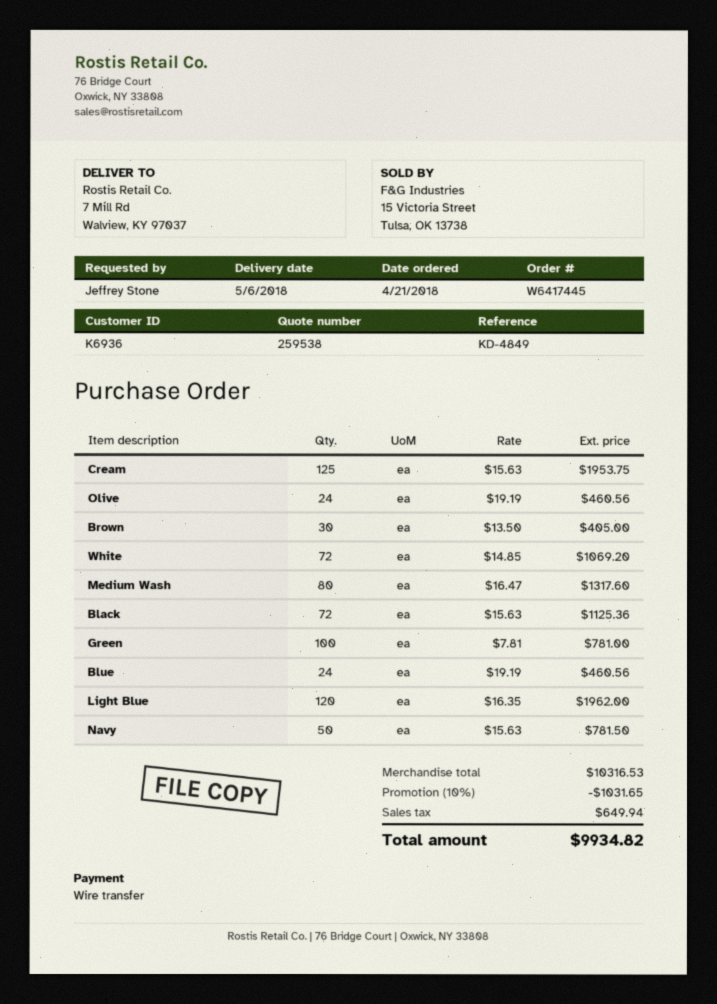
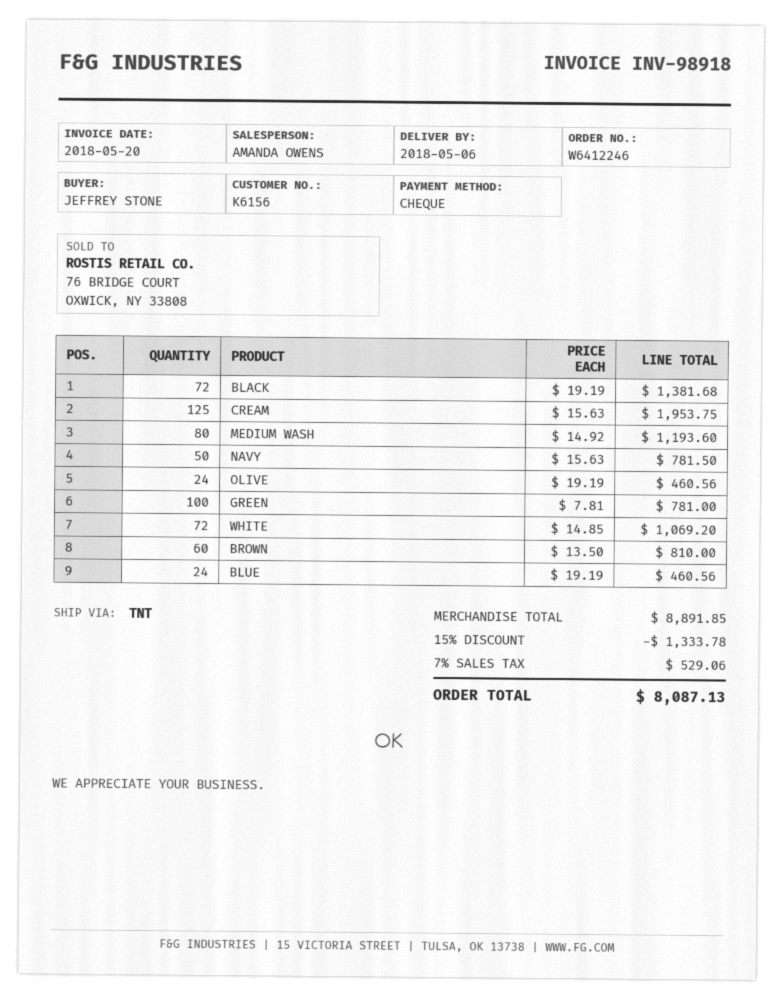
order number: W6417445 -> W6412246
customer number: K6936 -> K6156
payment method: bank transfer -> cheque
Brown: 30 x 13.50 = 405.00 -> 60 x 13.50 = 810.00
Medium Wash: 80 x 16.47 = 1317.60 -> 80 x 14.92 = 1193.60
Black: 72 x 15.63 = 1125.36 -> 72 x 19.19 = 1381.68
Light Blue: 120 x 16.35 = 1962.00 -> none
subtotal: 10316.53 -> 8891.85
discount: 10% = 1031.65 -> 15% = 1333.78
tax: 649.94 -> 529.06
total: 9934.82 -> 8087.13

